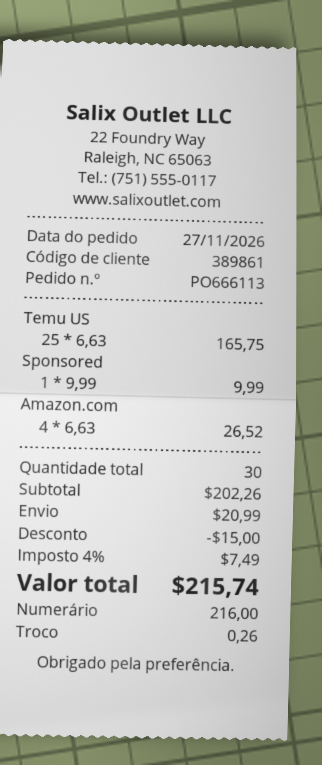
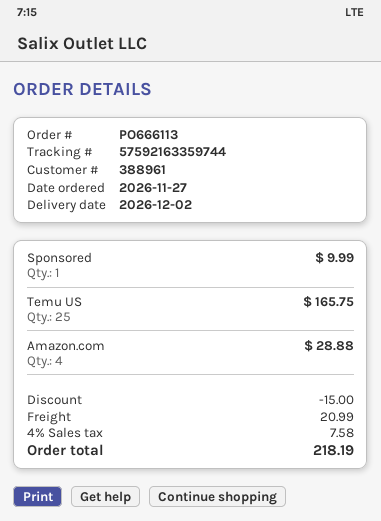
customer number: 389861 -> 388961
Amazon.com: 4 for 26.52 -> 4 for 28.88
tax: 4% = 7.49 -> 4% = 7.58
total: 215.74 -> 218.19

